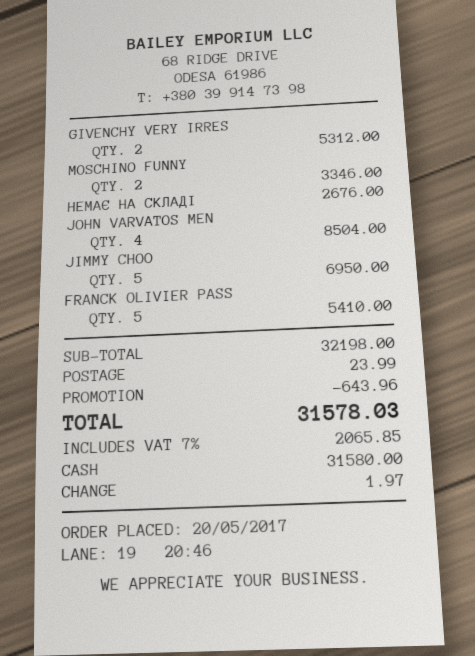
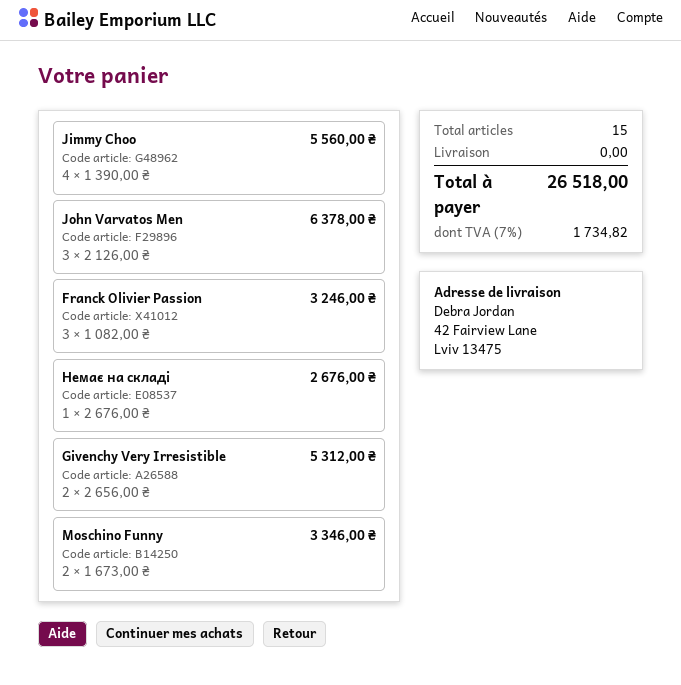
JOHN VARVATOS MEN: 4 for 8504.00 -> 3 for 6378.00
JIMMY CHOO: 5 for 6950.00 -> 4 for 5560.00
FRANCK OLIVIER PASS: 5 for 5410.00 -> 3 for 3246.00
discount: 643.96 -> none
shipping: 23.99 -> 0.00
tax: 7% = 2065.85 -> 7% = 1734.82
total: 31578.03 -> 26518.00

